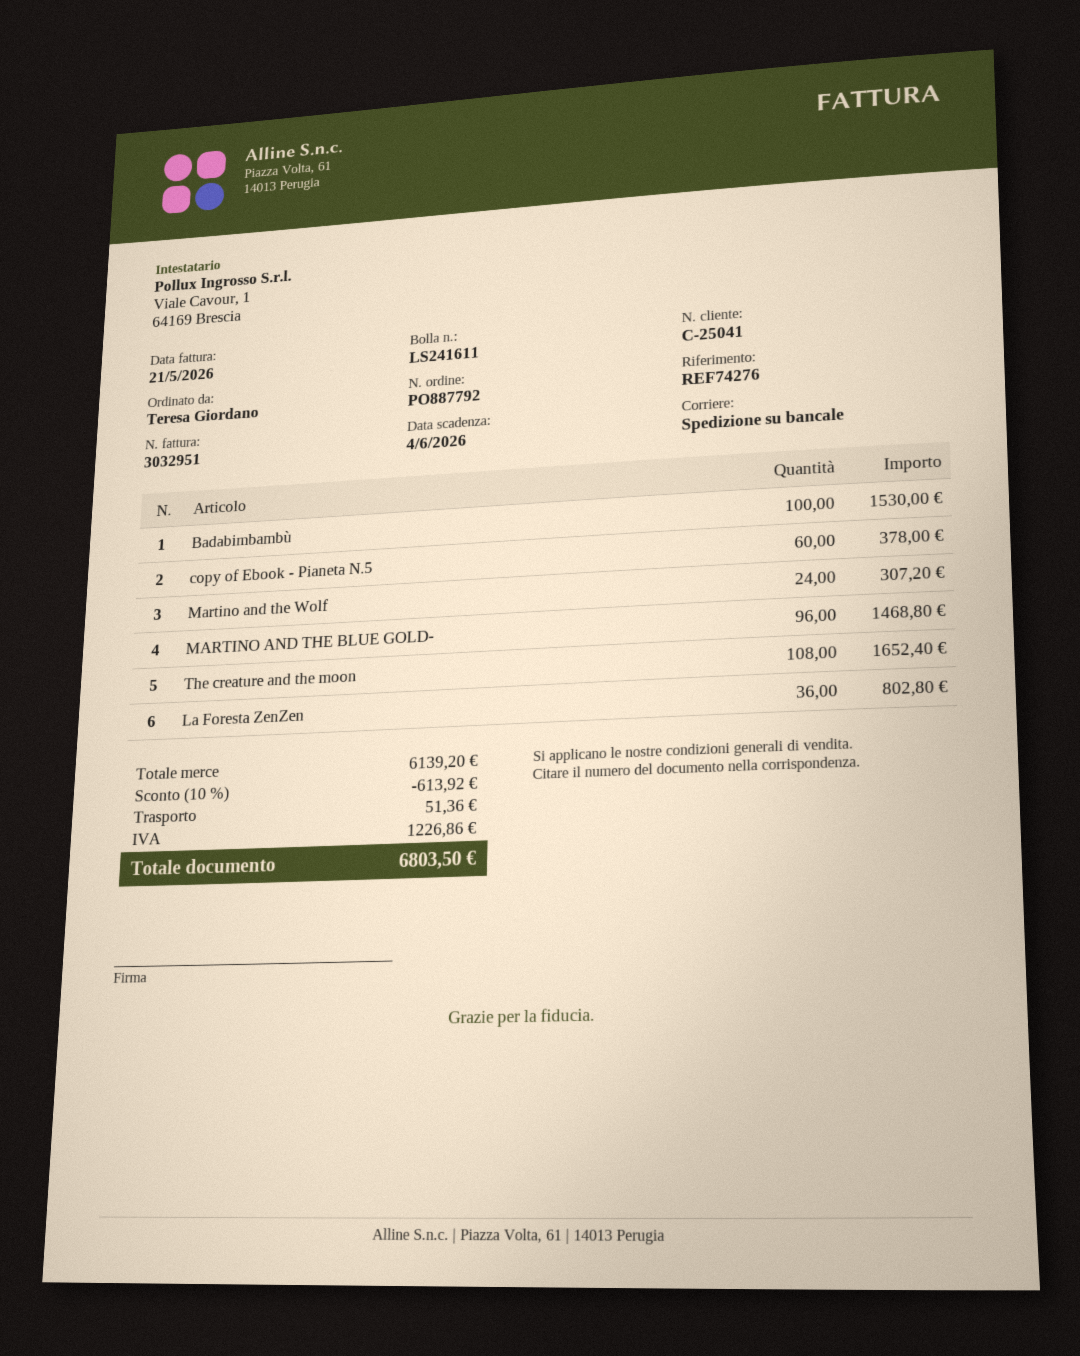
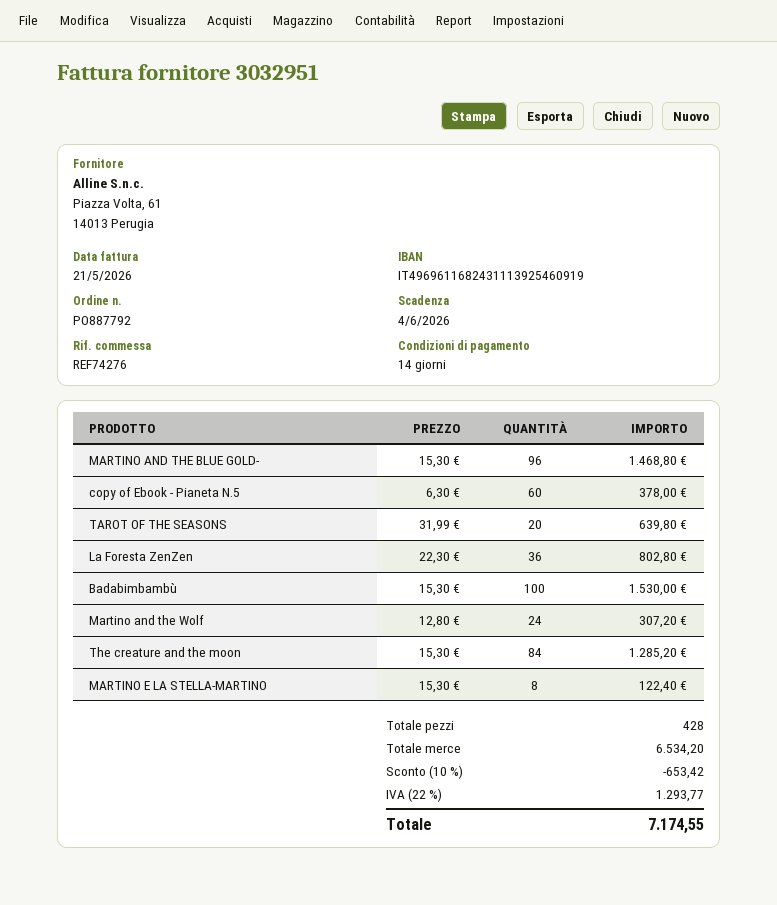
The creature and the moon: 108 for 1652.40 -> 84 for 1285.20
TAROT OF THE SEASONS: none -> 20 for 639.80
MARTINO E LA STELLA-MARTINO: none -> 8 for 122.40
subtotal: 6139.20 -> 6534.20
discount: 10% = 613.92 -> 10% = 653.42
shipping: 51.36 -> none
tax: 1226.86 -> 1293.77
total: 6803.50 -> 7174.55

